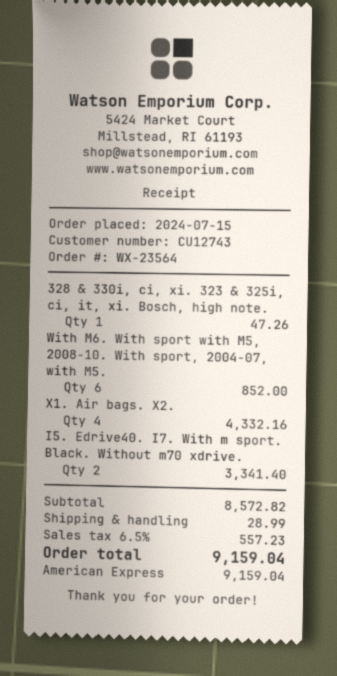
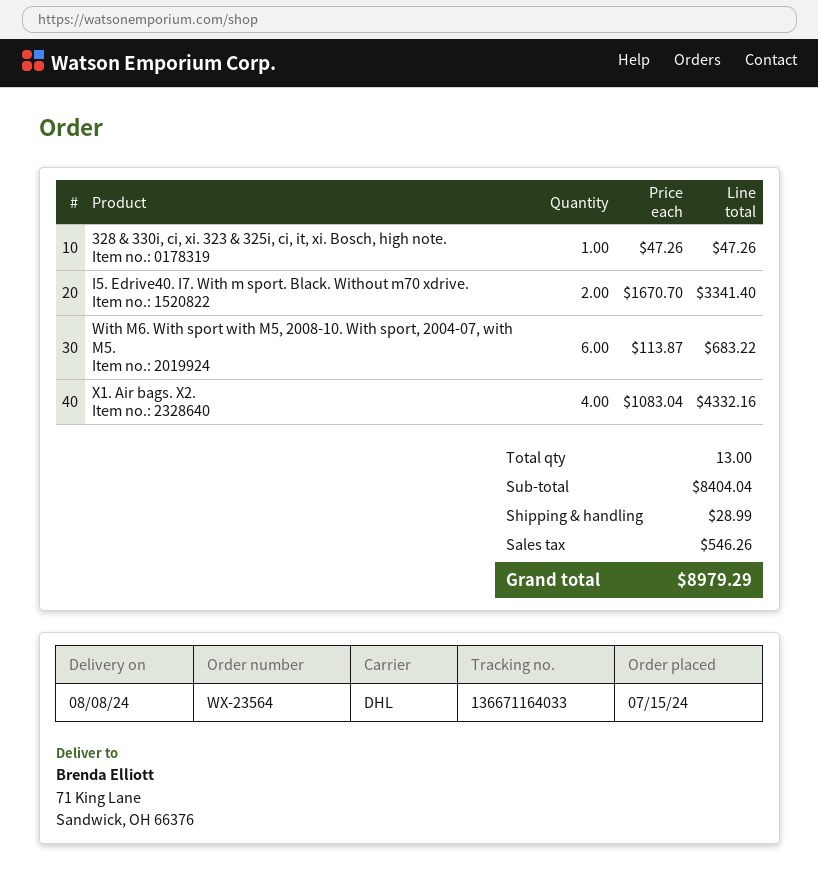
With M6. With sport with M5, 2008-10. With sport, 2004-07, with M5.: 6 for 852.00 -> 6 for 683.22
subtotal: 8572.82 -> 8404.04
tax: 557.23 -> 546.26
total: 9159.04 -> 8979.29

